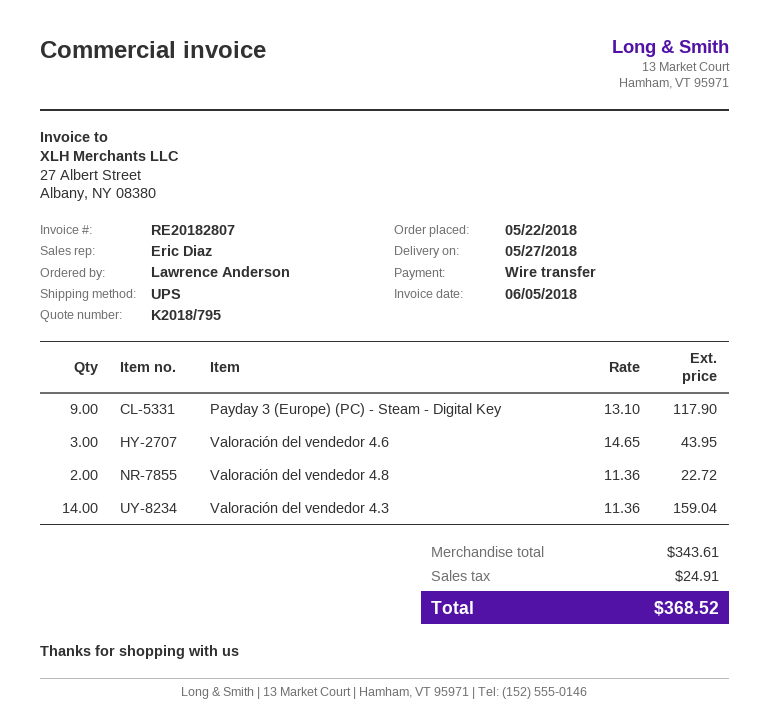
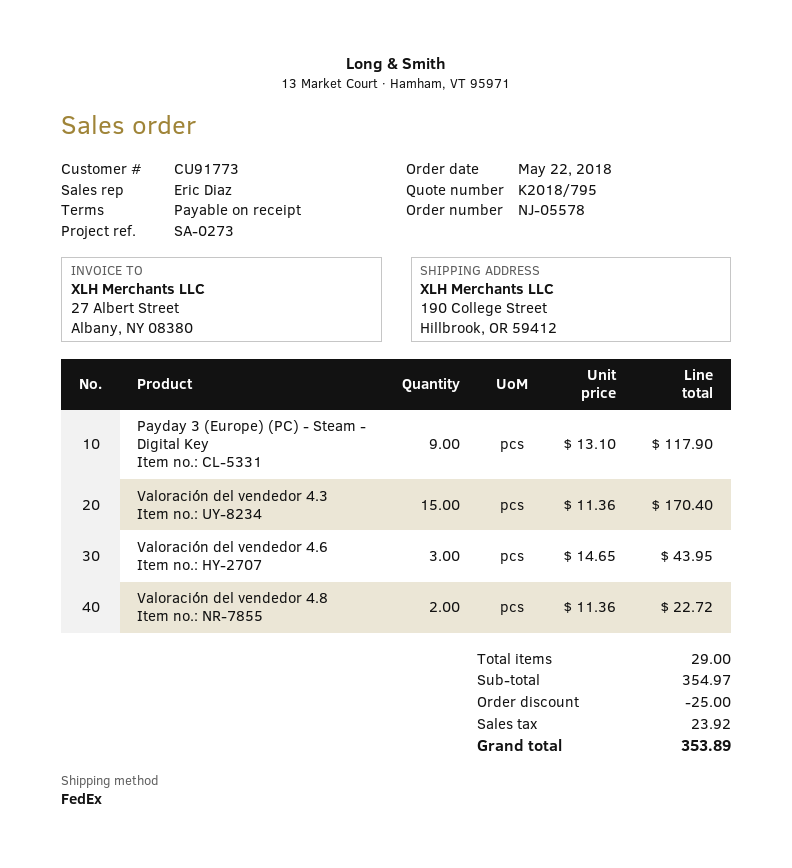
shipping method: UPS -> FedEx
Valoración del vendedor 4.3: 14 x 11.36 = 159.04 -> 15 x 11.36 = 170.40
subtotal: 343.61 -> 354.97
discount: none -> 25.00
tax: 24.91 -> 23.92
total: 368.52 -> 353.89

